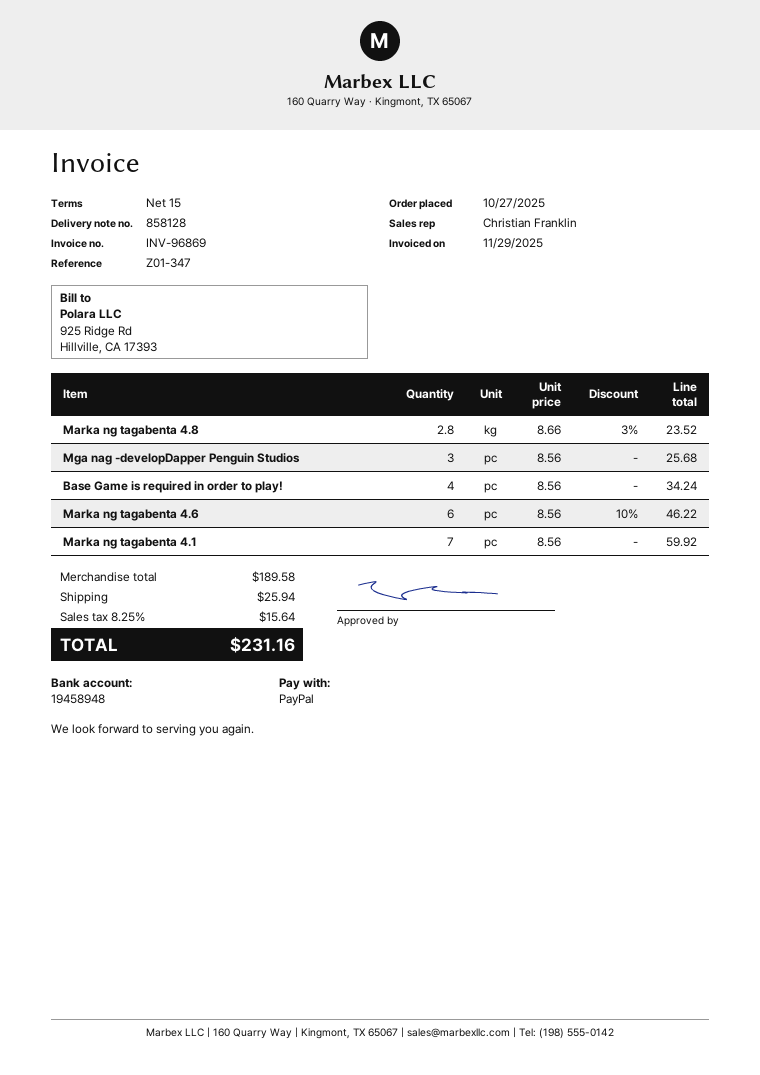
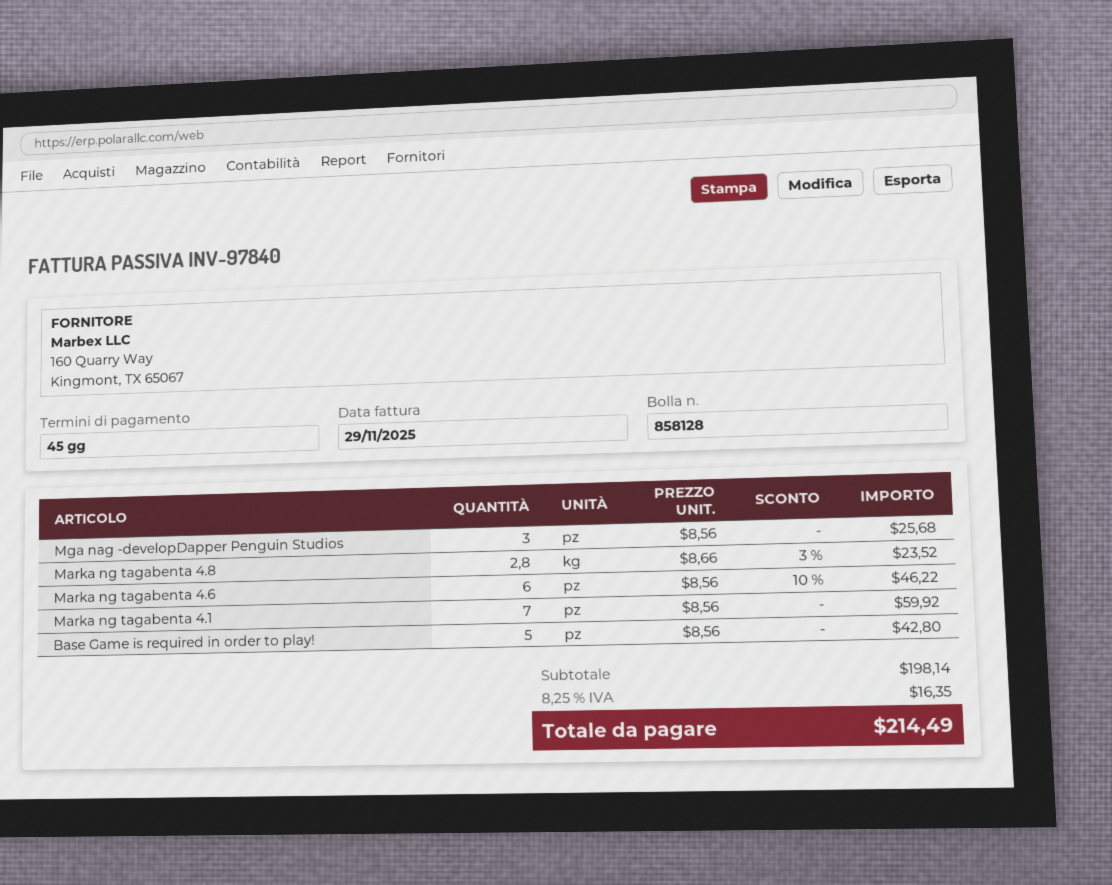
invoice number: INV-96869 -> INV-97840
payment terms: 15 days -> 45 days
Base Game is required in order to play!: 4 x 8.56 = 34.24 -> 5 x 8.56 = 42.80
subtotal: 189.58 -> 198.14
shipping: 25.94 -> none
tax: 8.25% = 15.64 -> 8.25% = 16.35
total: 231.16 -> 214.49

